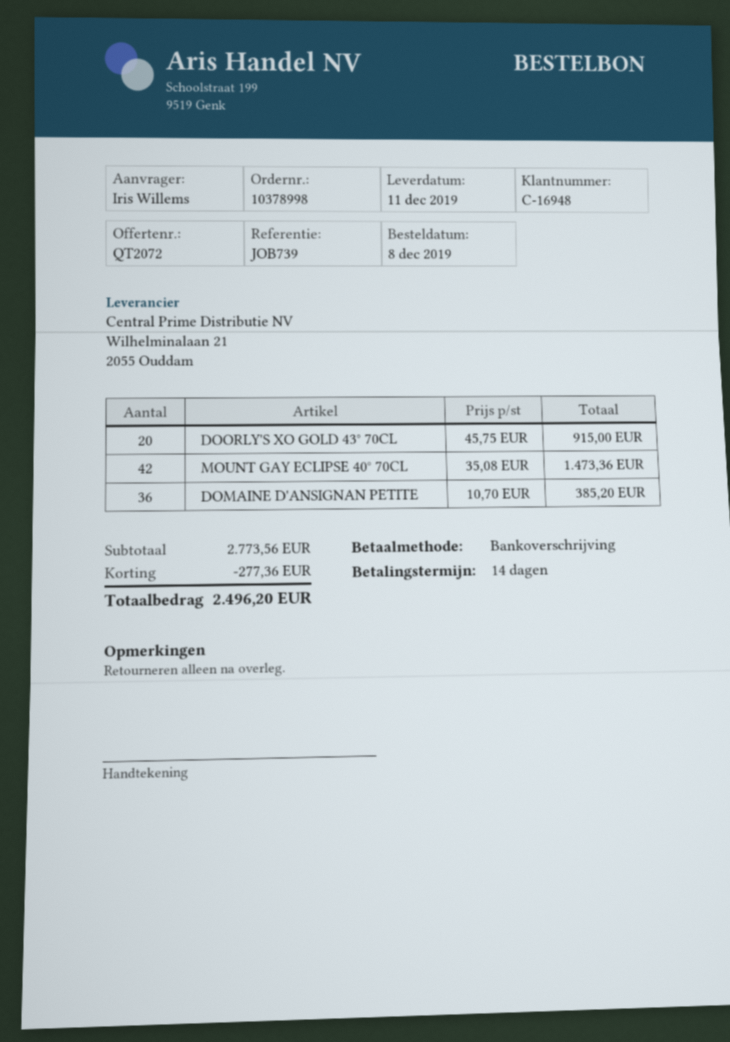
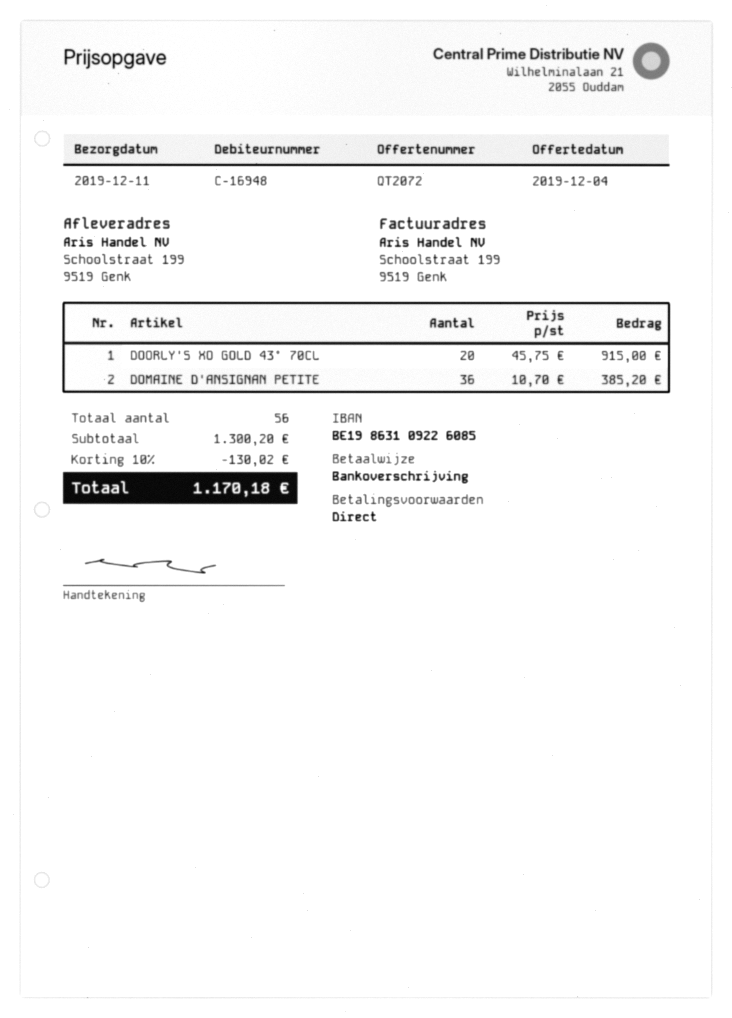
payment terms: 14 days -> on receipt
MOUNT GAY ECLIPSE 40° 70CL: 42 x 35.08 = 1473.36 -> none
subtotal: 2773.56 -> 1300.20
discount: 277.36 -> 130.02
total: 2496.20 -> 1170.18

